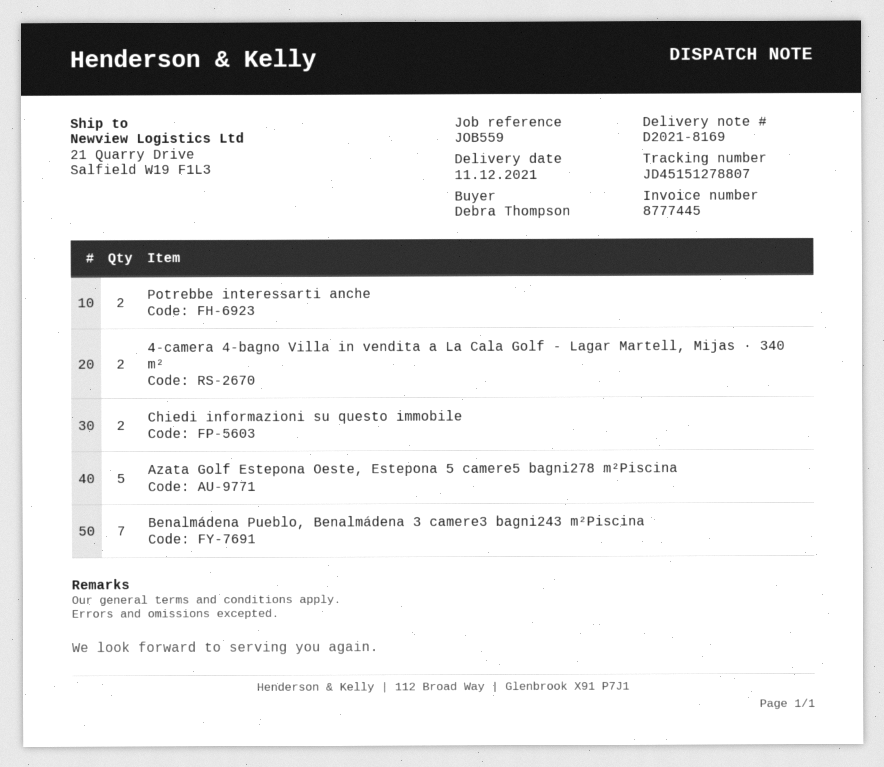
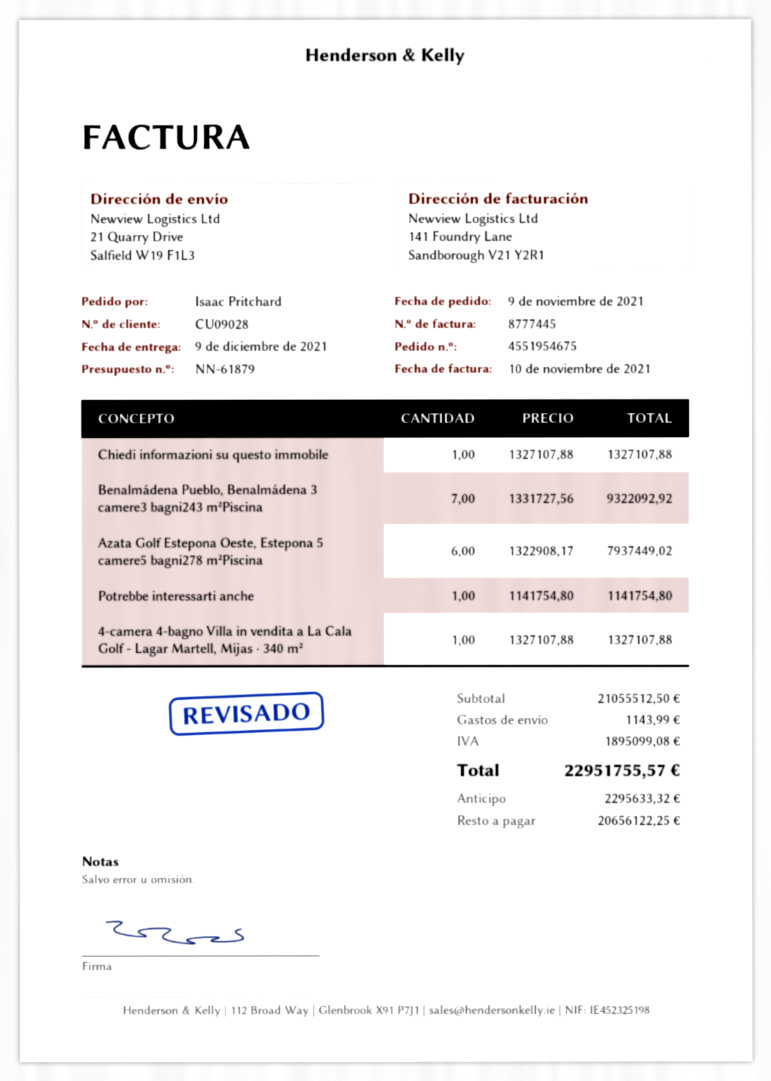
delivery date: 2021-12-11 -> 2021-12-09
ordered by: Debra Thompson -> Isaac Pritchard
Potrebbe interessarti anche: 2 -> 1
4-camera 4-bagno Villa in vendita a La Cala Golf - Lagar Martell, Mijas · 340 m²: 2 -> 1
Chiedi informazioni su questo immobile: 2 -> 1
Azata Golf Estepona Oeste, Estepona 5 camere5 bagni278 m²Piscina: 5 -> 6

